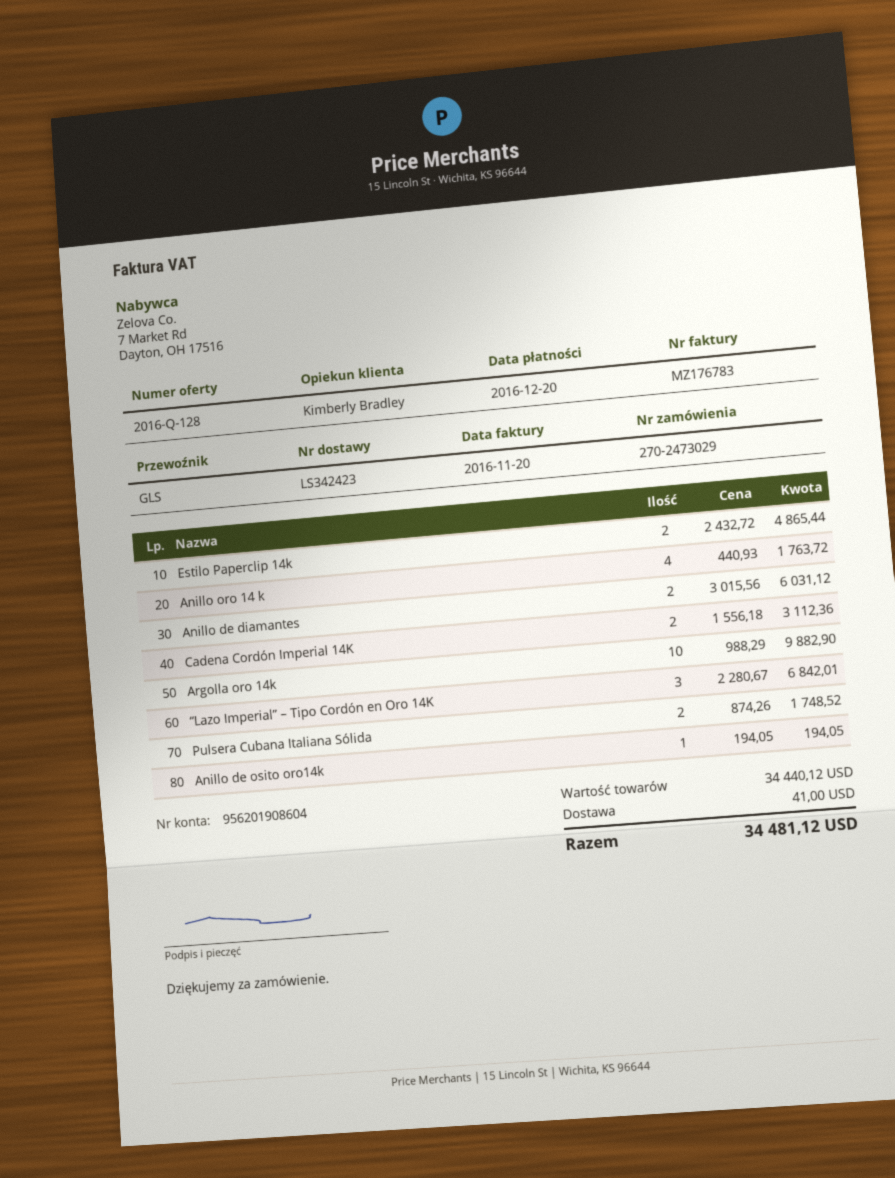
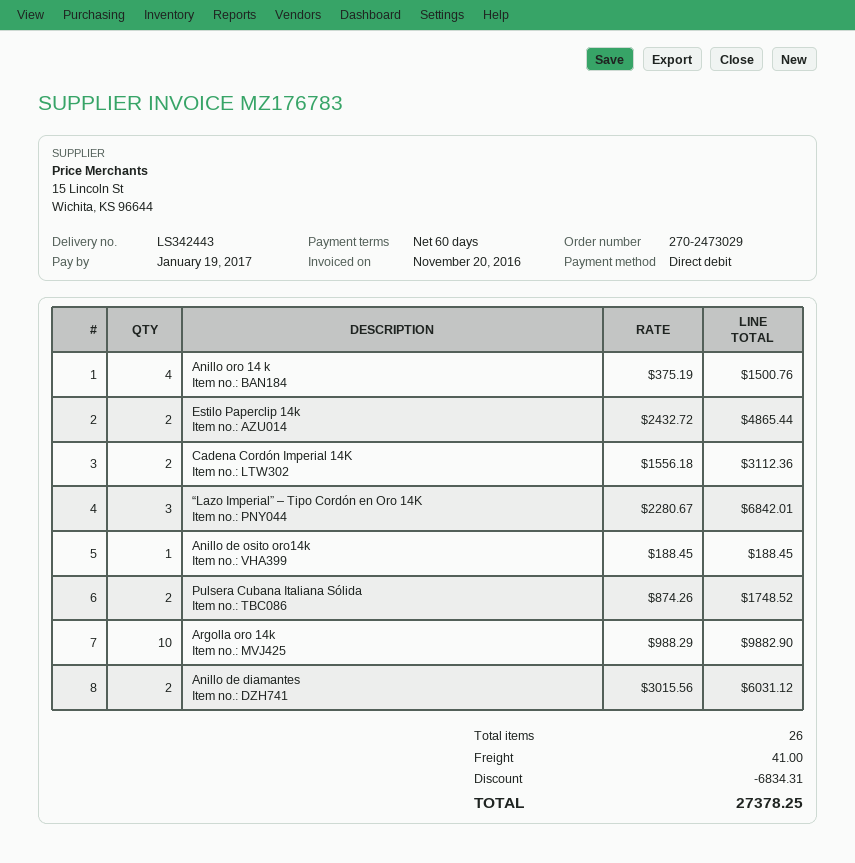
delivery note number: LS342423 -> LS342443
due date: 2016-12-20 -> 2017-01-19
Anillo oro 14 k: 4 x 440.93 = 1763.72 -> 4 x 375.19 = 1500.76
Anillo de osito oro14k: 1 x 194.05 = 194.05 -> 1 x 188.45 = 188.45
discount: none -> 6834.31
total: 34481.12 -> 27378.25

